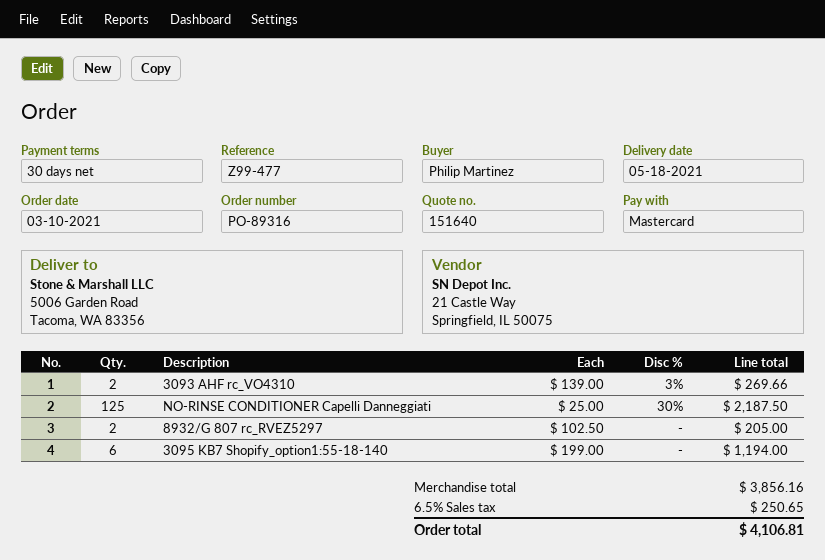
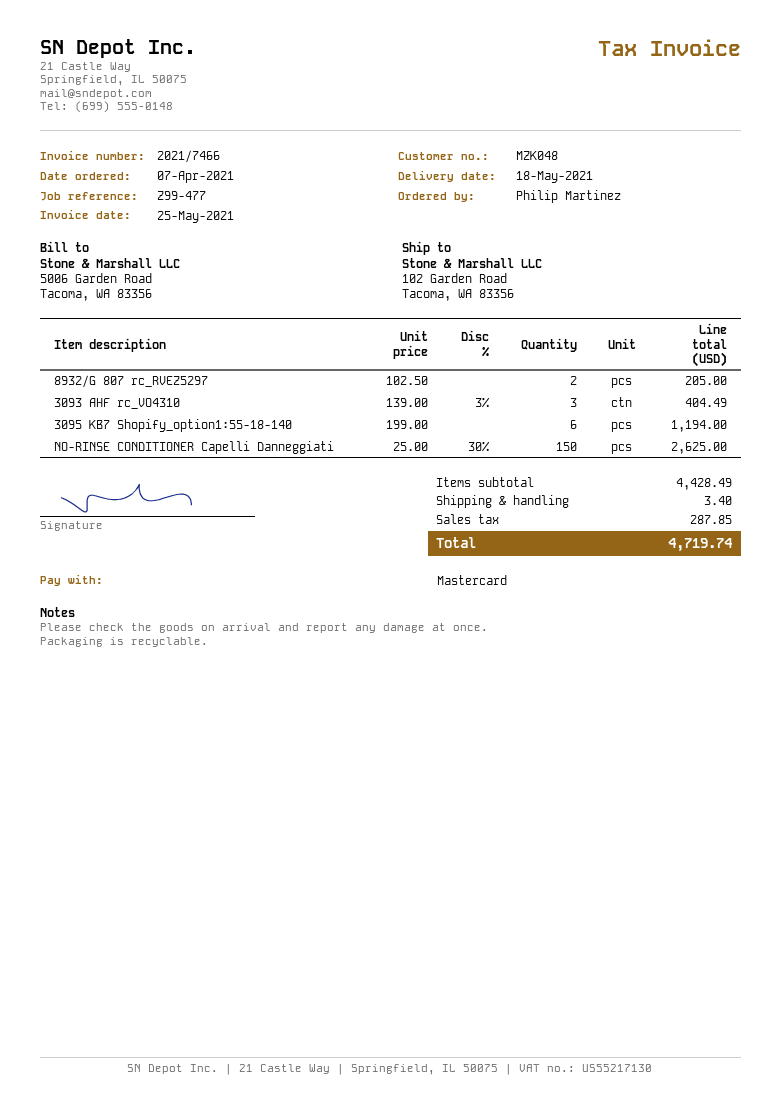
order date: 2021-03-10 -> 2021-04-07
ship to: 5006 Garden Road, Tacoma, WA 83356 -> 102 Garden Road, Tacoma, WA 83356
3093 AHF rc_VO4310: 2 x 139.00 - 3% = 269.66 -> 3 x 139.00 - 3% = 404.49
NO-RINSE CONDITIONER Capelli Danneggiati: 125 x 25.00 - 30% = 2187.50 -> 150 x 25.00 - 30% = 2625.00
subtotal: 3856.16 -> 4428.49
shipping: none -> 3.40
tax: 250.65 -> 287.85
total: 4106.81 -> 4719.74

